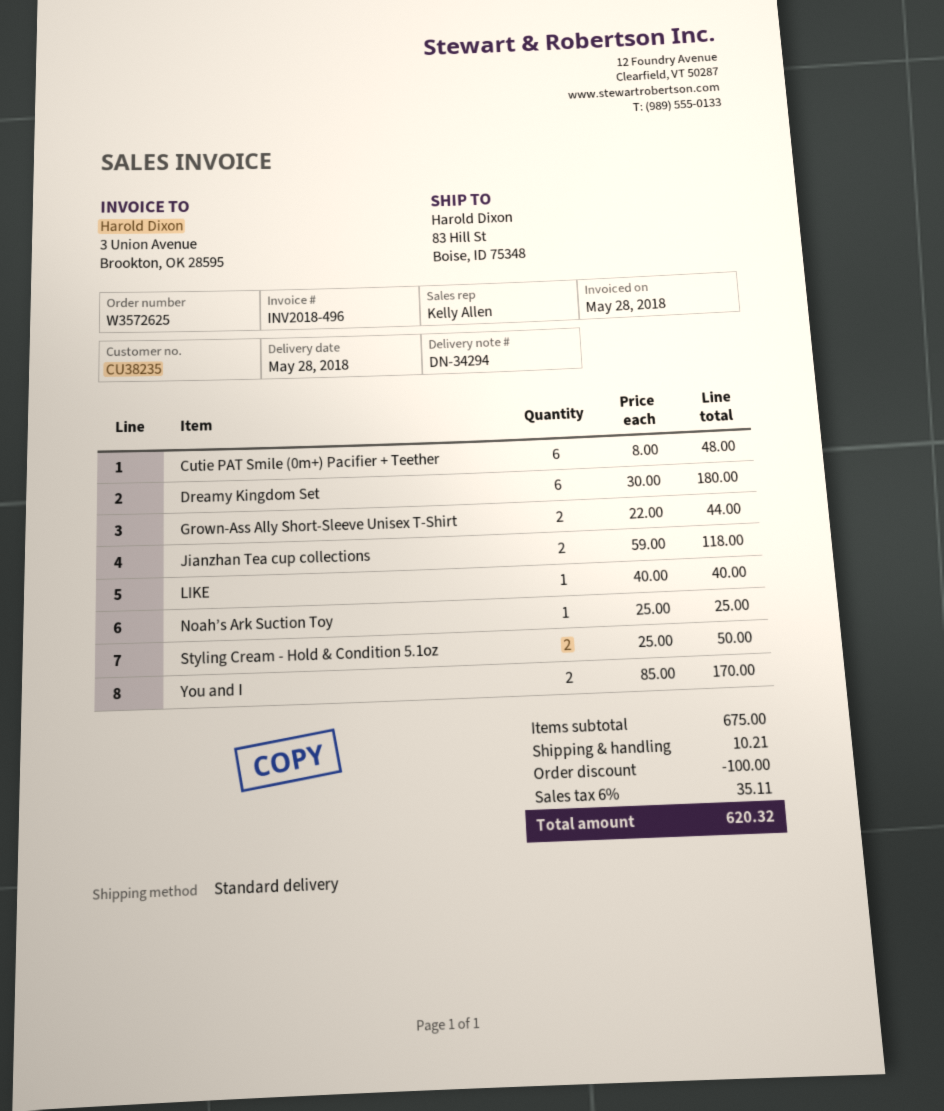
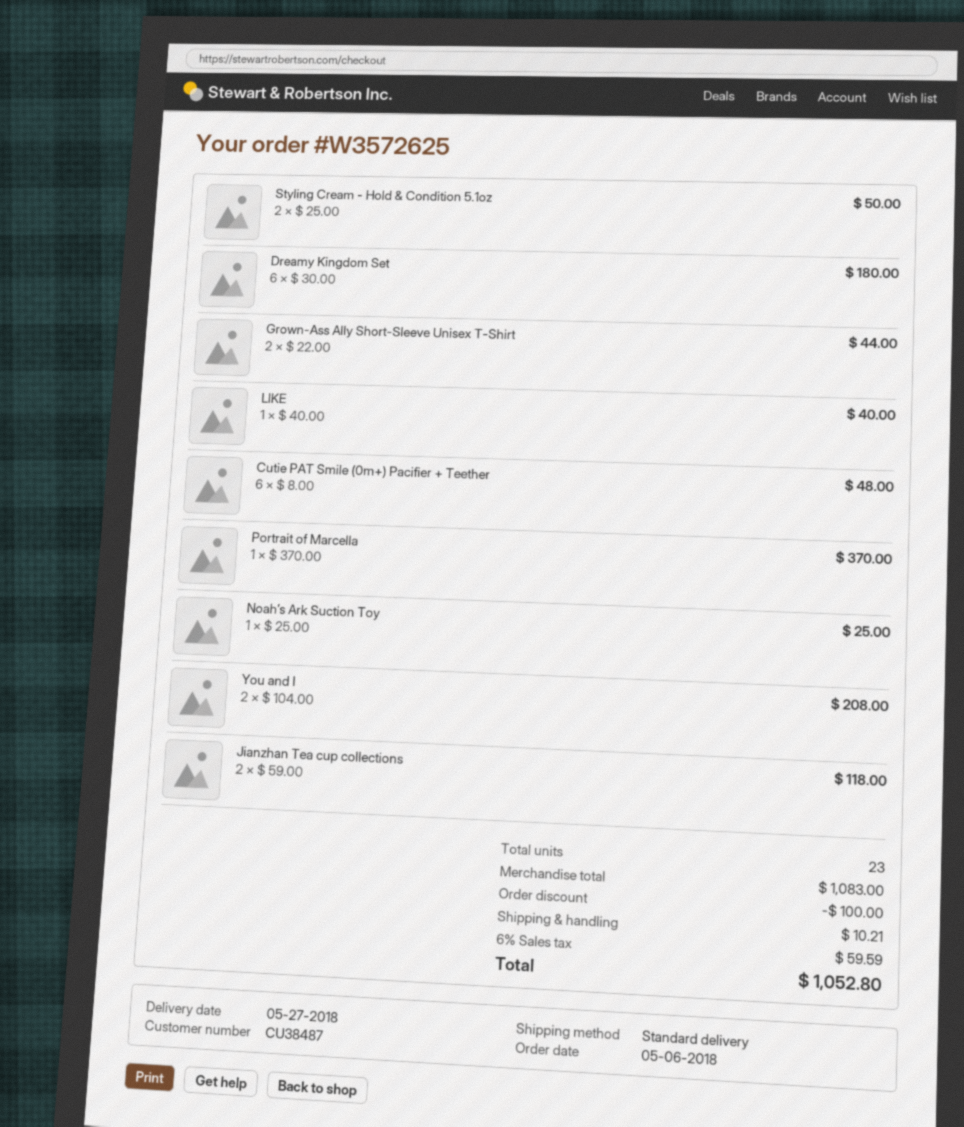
delivery date: 2018-05-28 -> 2018-05-27
customer number: CU38235 -> CU38487
You and I: 2 x 85.00 = 170.00 -> 2 x 104.00 = 208.00
Portrait of Marcella: none -> 1 x 370.00 = 370.00
subtotal: 675.00 -> 1083.00
tax: 6% = 35.11 -> 6% = 59.59
total: 620.32 -> 1052.80

